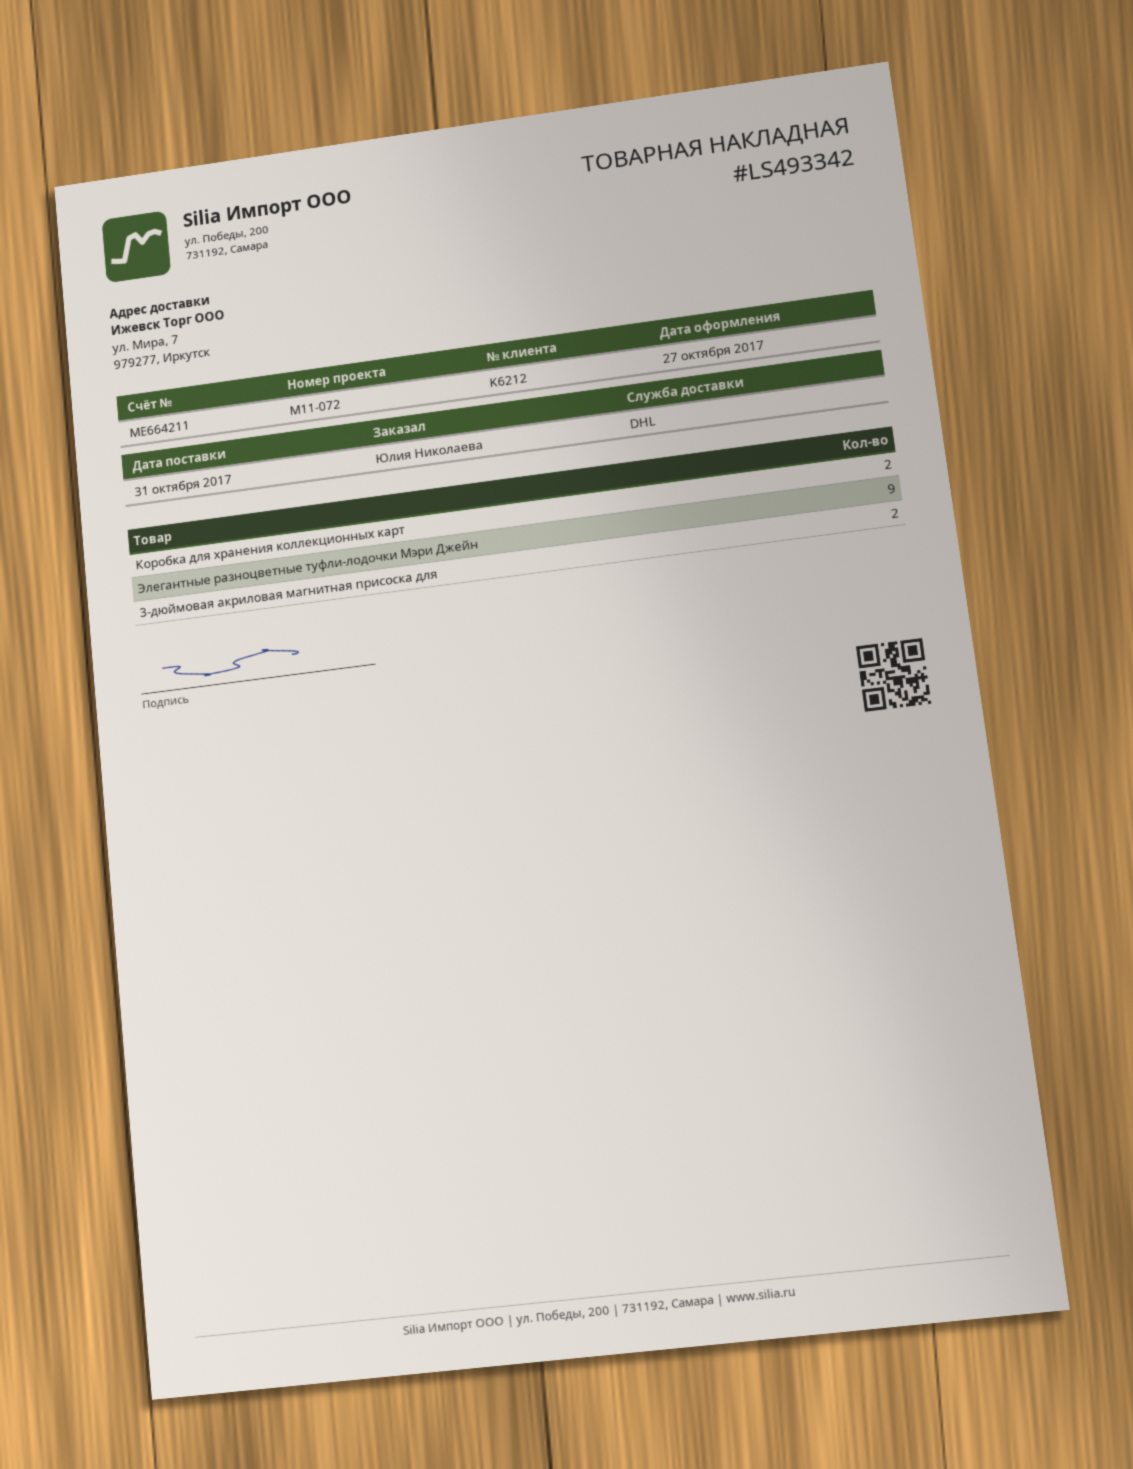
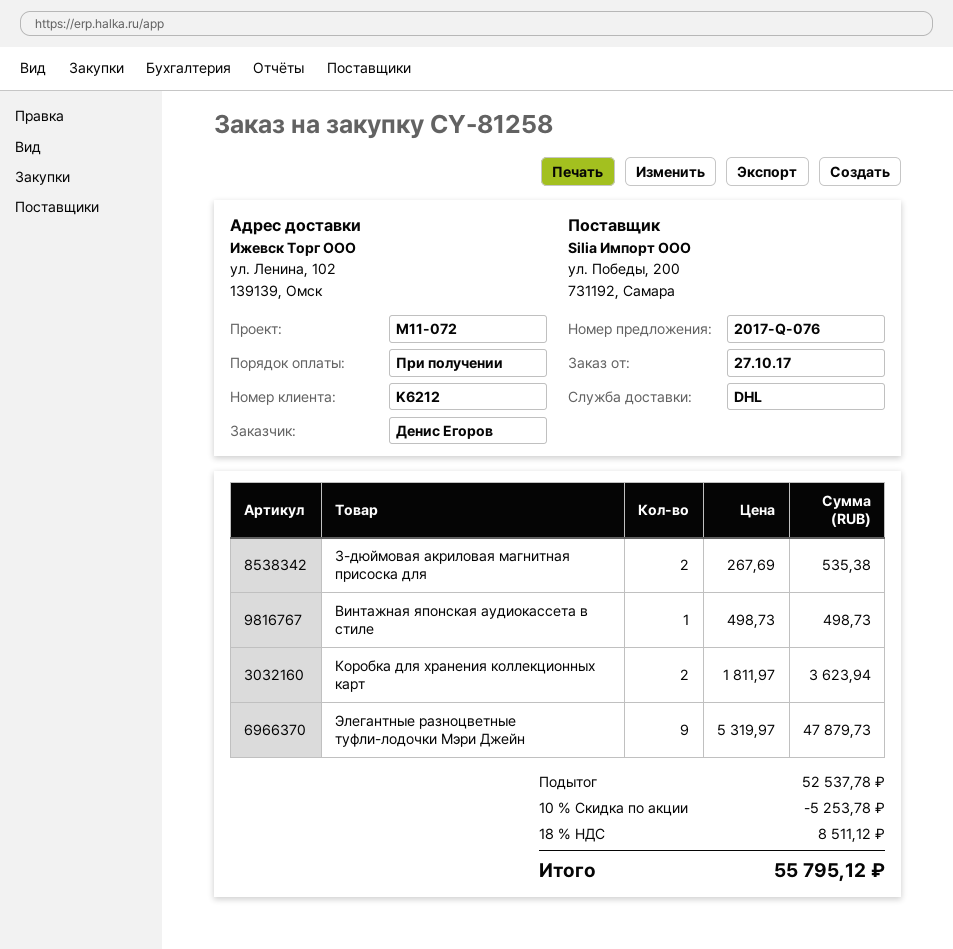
ordered by: Юлия Николаева -> Денис Егоров
ship to: ул. Мира, 7, 979277, Иркутск -> ул. Ленина, 102, 139139, Омск
Винтажная японская аудиокассета в стиле: none -> 1

